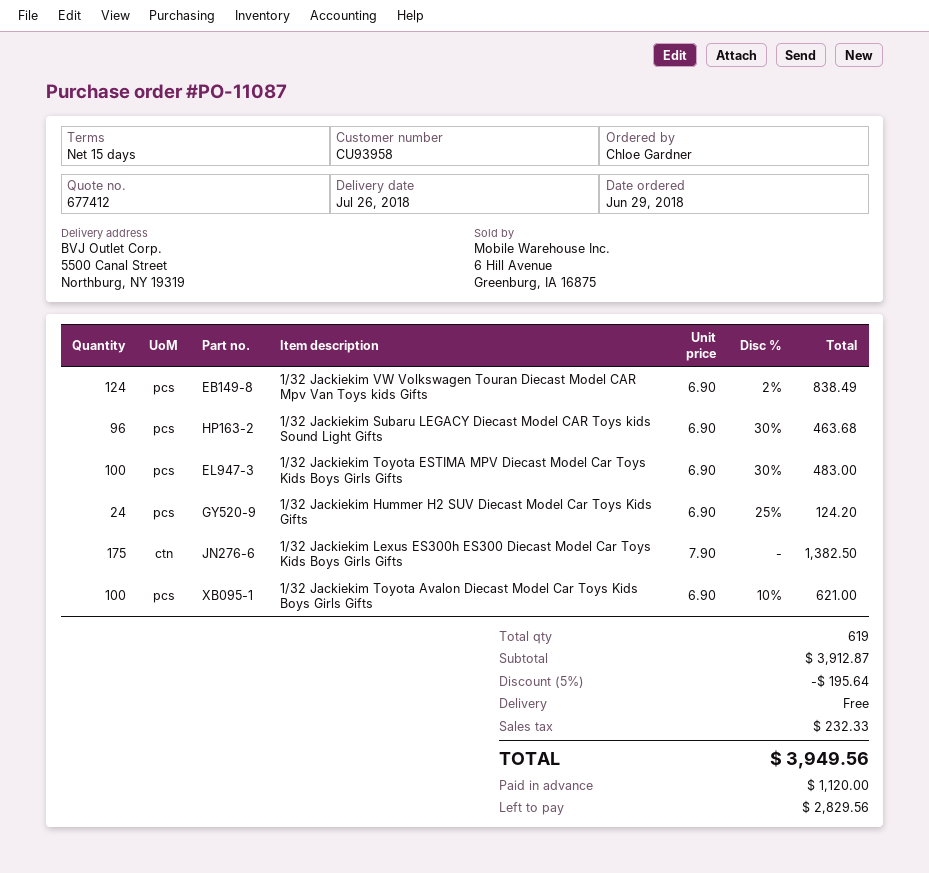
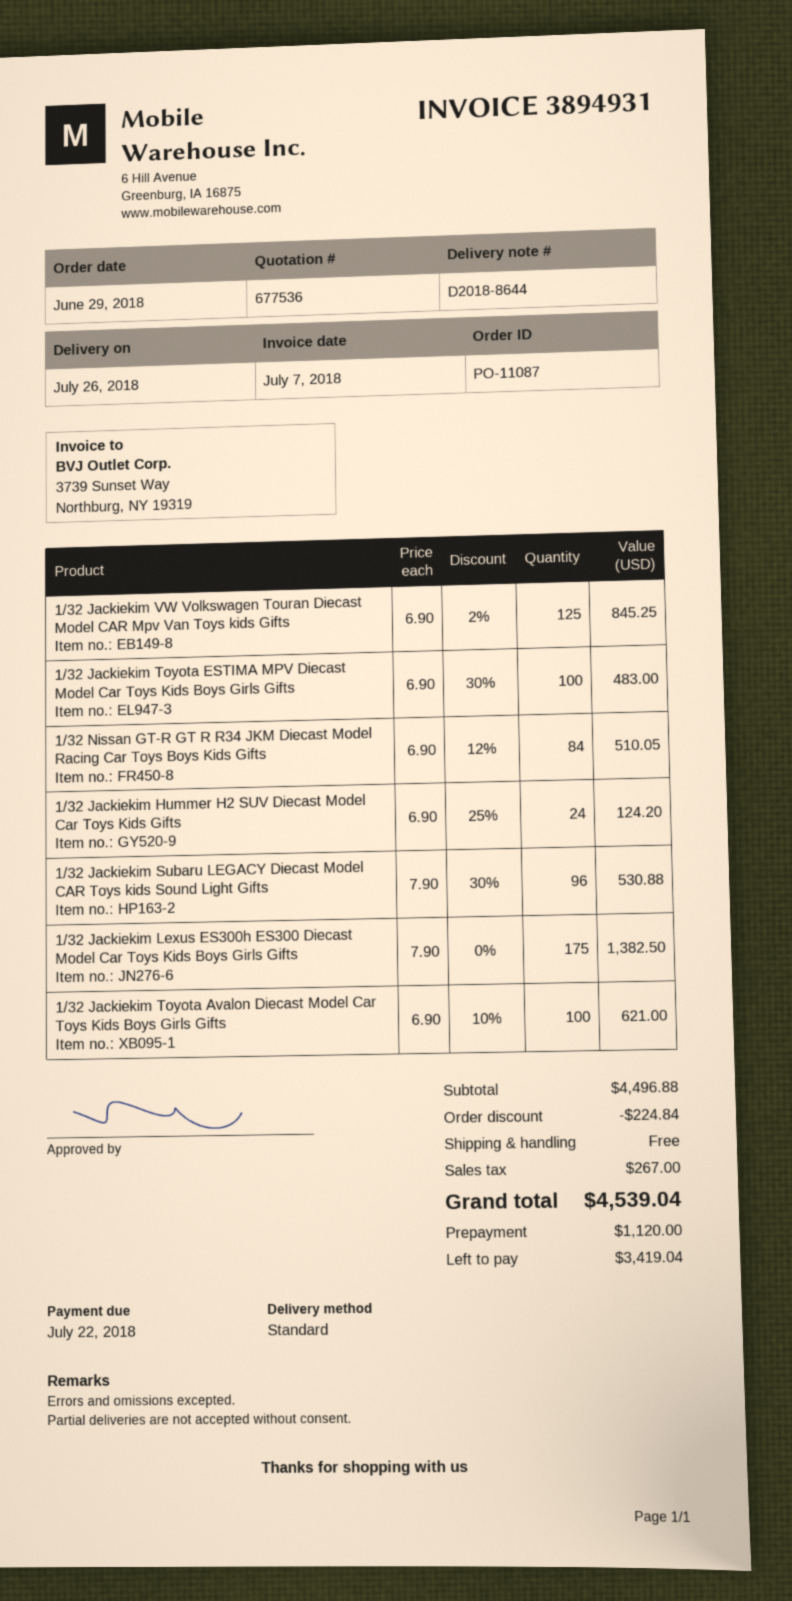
quote number: 677412 -> 677536
1/32 Jackiekim VW Volkswagen Touran Diecast Model CAR Mpv Van Toys kids Gifts: 124 x 6.90 - 2% = 838.49 -> 125 x 6.90 - 2% = 845.25
1/32 Jackiekim Subaru LEGACY Diecast Model CAR Toys kids Sound Light Gifts: 96 x 6.90 - 30% = 463.68 -> 96 x 7.90 - 30% = 530.88
1/32 Nissan GT-R GT R R34 JKM Diecast Model Racing Car Toys Boys Kids Gifts: none -> 84 x 6.90 - 12% = 510.05
subtotal: 3912.87 -> 4496.88
discount: 195.64 -> 224.84
tax: 232.33 -> 267.00
total: 3949.56 -> 4539.04
balance: 2829.56 -> 3419.04

